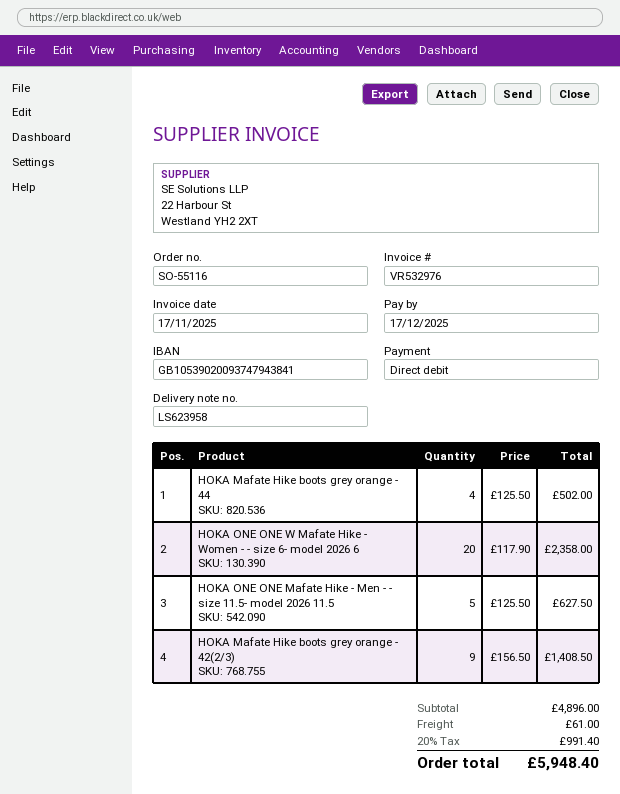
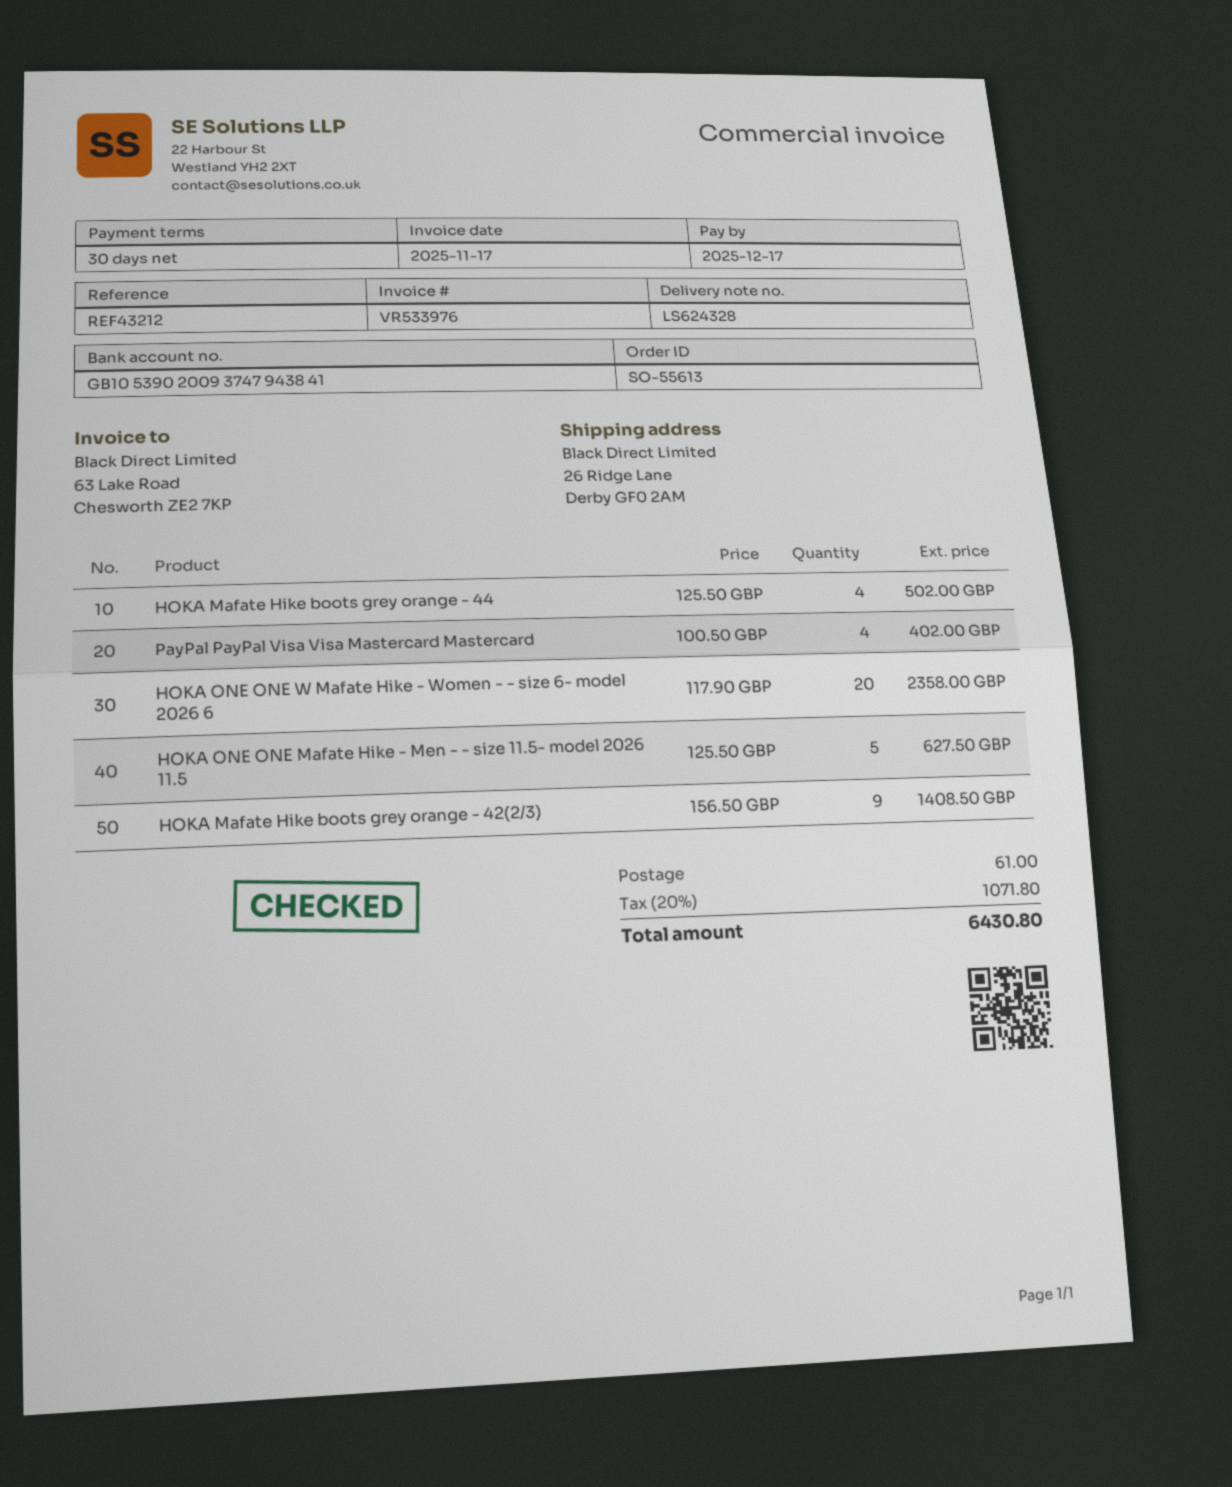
order number: SO-55116 -> SO-55613
delivery note number: LS623958 -> LS624328
invoice number: VR532976 -> VR533976
PayPal PayPal Visa Visa Mastercard Mastercard: none -> 4 x 100.50 = 402.00
tax: 20% = 991.40 -> 20% = 1071.80
total: 5948.40 -> 6430.80

